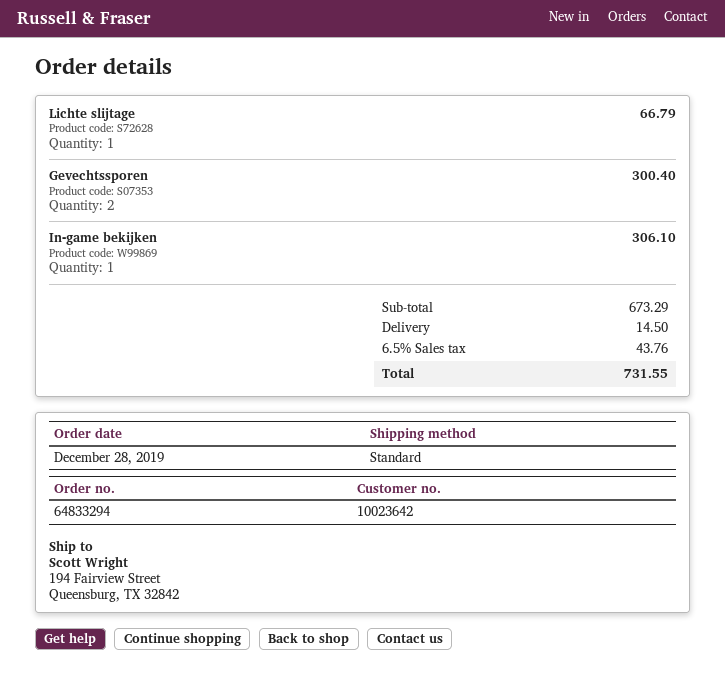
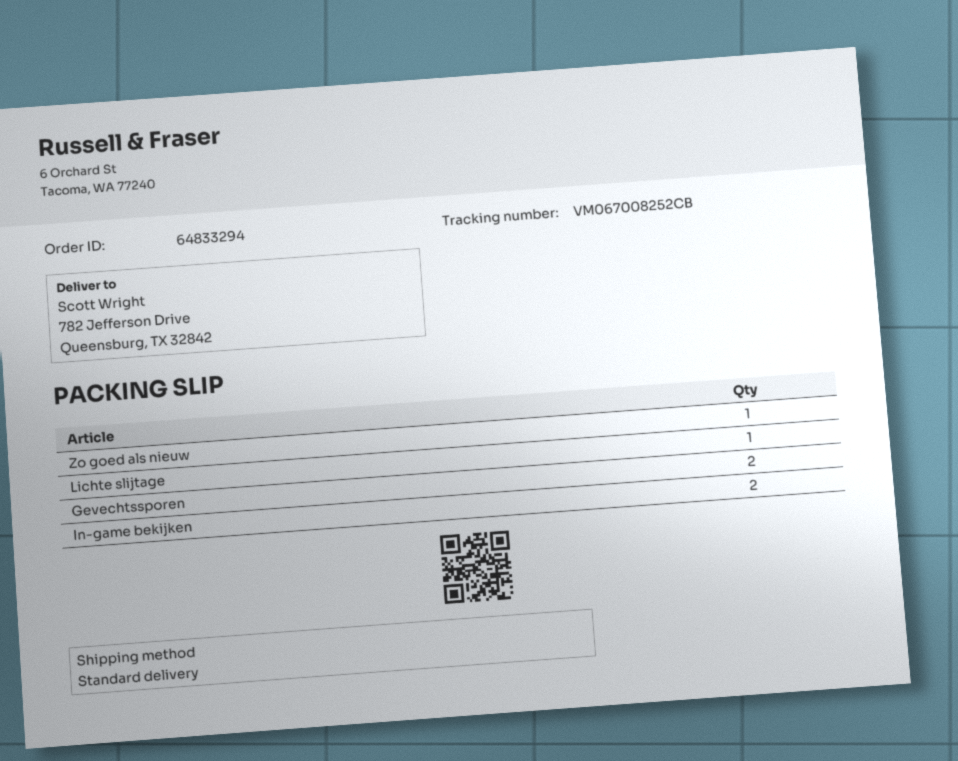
ship to: 194 Fairview Street, Queensburg, TX 32842 -> 782 Jefferson Drive, Queensburg, TX 32842
In-game bekijken: 1 -> 2
Zo goed als nieuw: none -> 1

